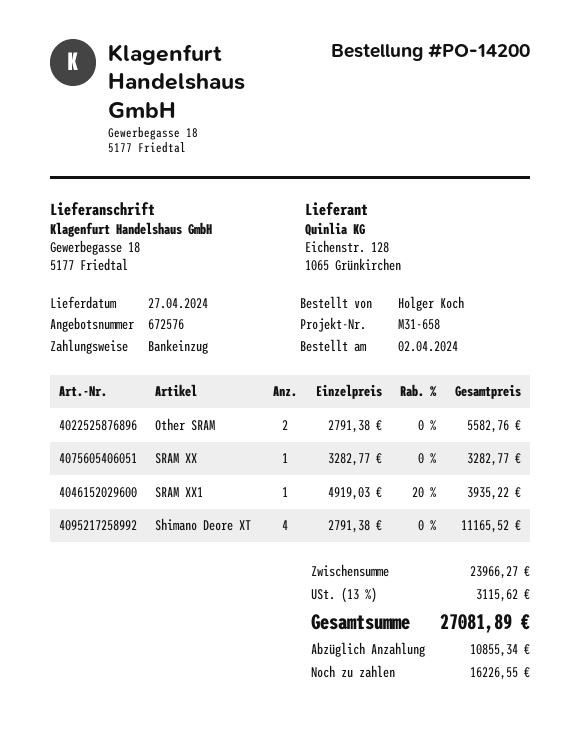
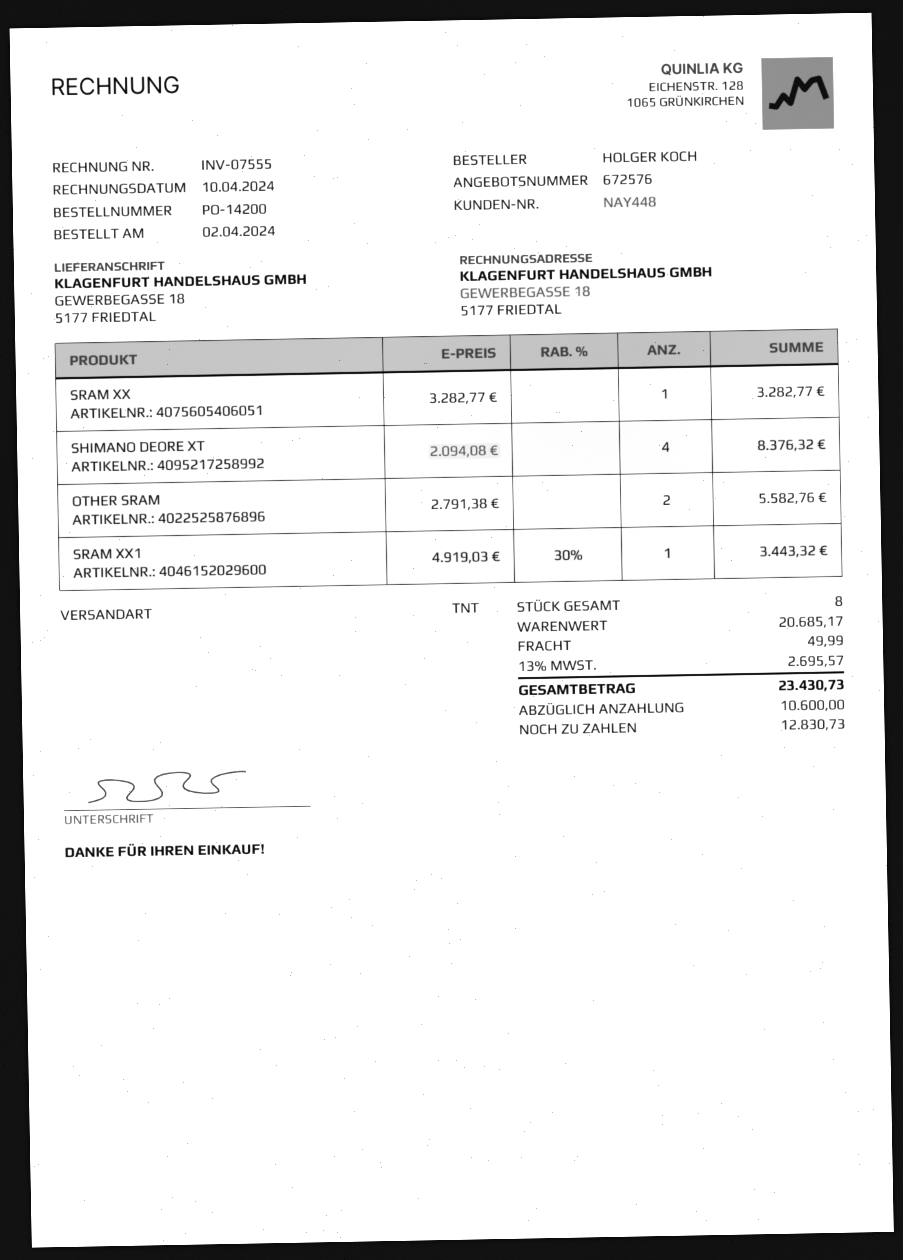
SRAM XX1: 1 x 4919.03 - 20% = 3935.22 -> 1 x 4919.03 - 30% = 3443.32
Shimano Deore XT: 4 x 2791.38 = 11165.52 -> 4 x 2094.08 = 8376.32
subtotal: 23966.27 -> 20685.17
shipping: none -> 49.99
tax: 13% = 3115.62 -> 13% = 2695.57
total: 27081.89 -> 23430.73
deposit: 10855.34 -> 10600.00
balance: 16226.55 -> 12830.73

